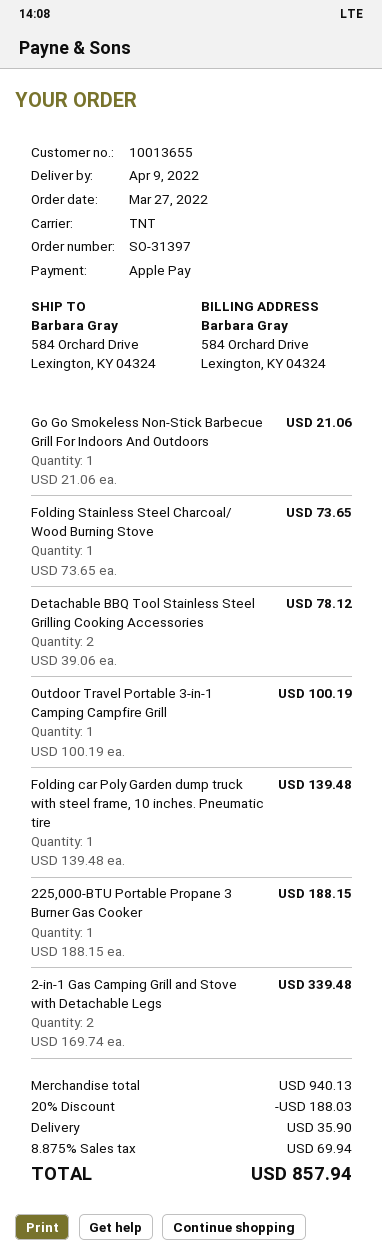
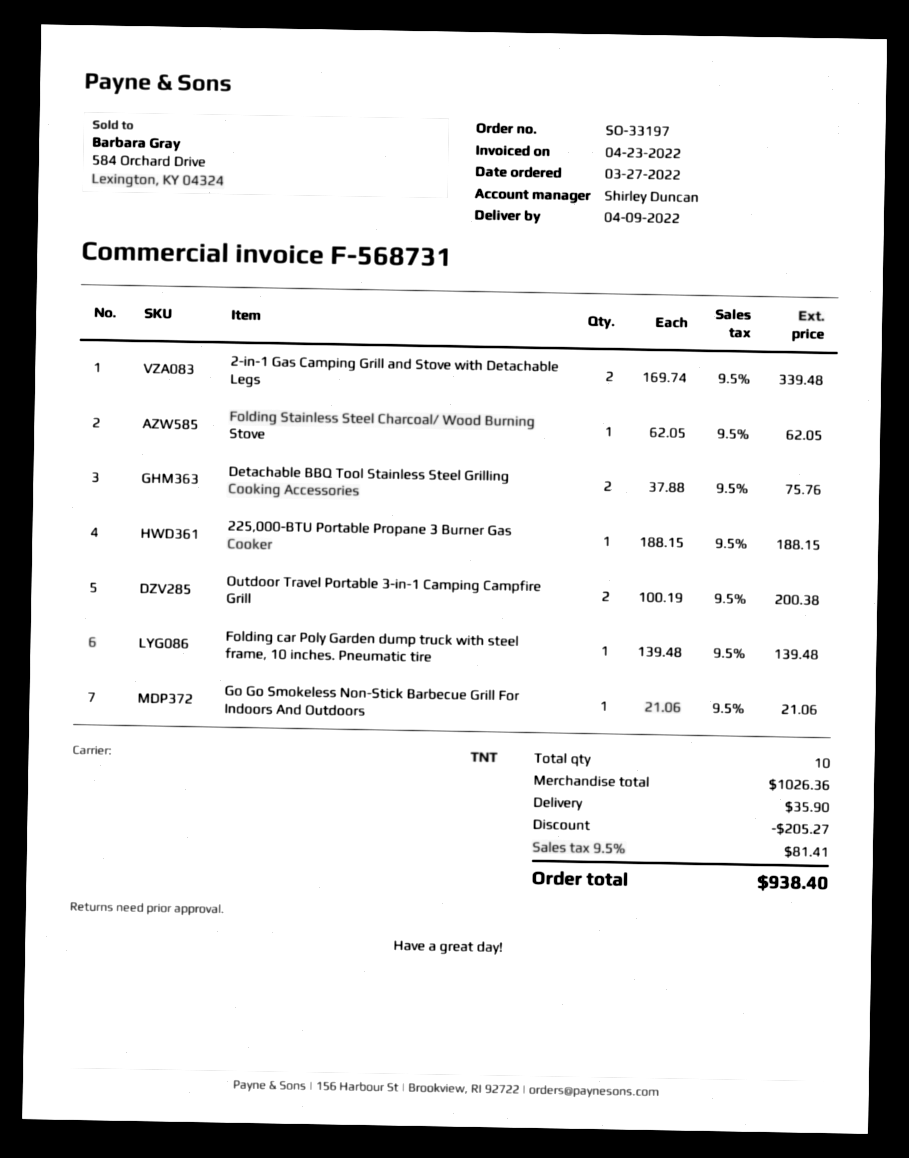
order number: SO-31397 -> SO-33197
Folding Stainless Steel Charcoal/ Wood Burning Stove: 1 x 73.65 = 73.65 -> 1 x 62.05 = 62.05
Detachable BBQ Tool Stainless Steel Grilling Cooking Accessories: 2 x 39.06 = 78.12 -> 2 x 37.88 = 75.76
Outdoor Travel Portable 3-in-1 Camping Campfire Grill: 1 x 100.19 = 100.19 -> 2 x 100.19 = 200.38
subtotal: 940.13 -> 1026.36
discount: 188.03 -> 205.27
tax: 8.875% = 69.94 -> 9.5% = 81.41
total: 857.94 -> 938.40

